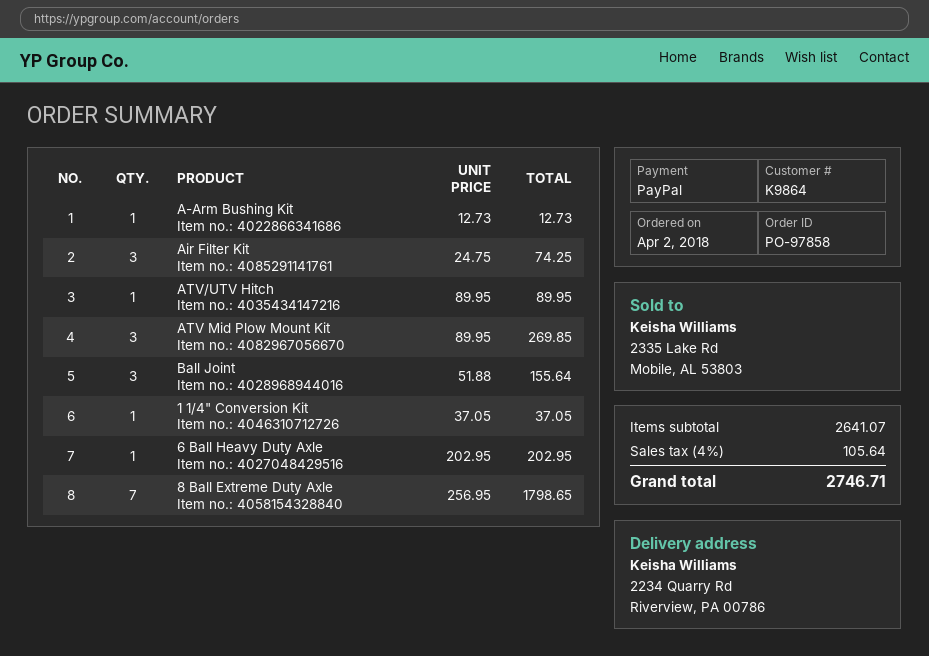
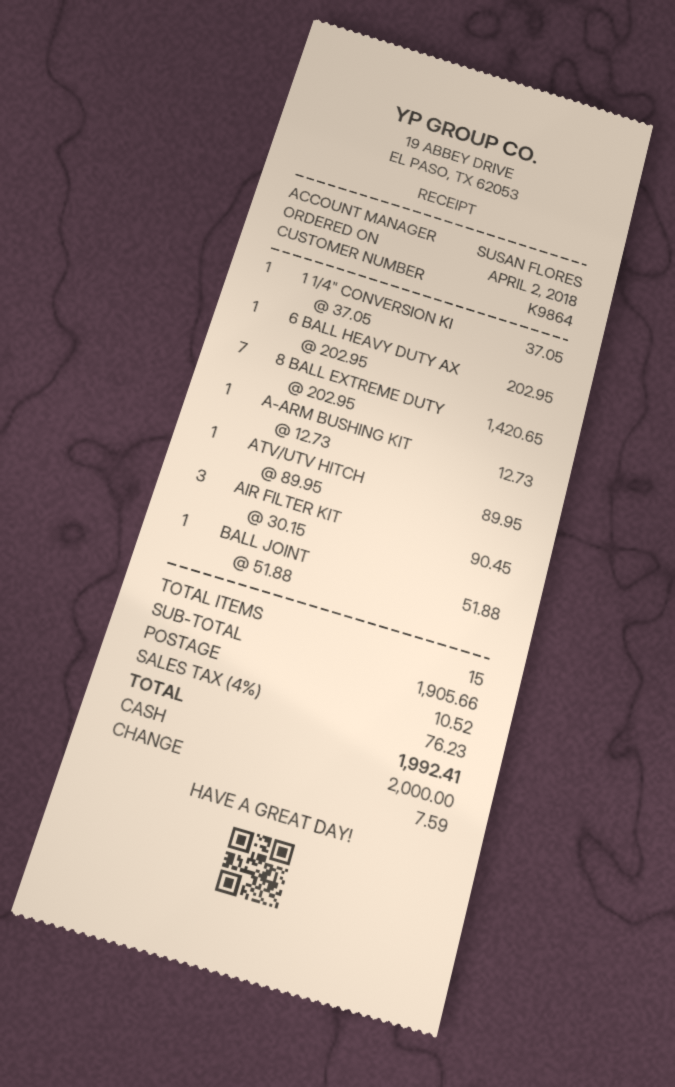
payment method: PayPal -> cash
Air Filter Kit: 3 x 24.75 = 74.25 -> 3 x 30.15 = 90.45
ATV Mid Plow Mount Kit: 3 x 89.95 = 269.85 -> none
Ball Joint: 3 x 51.88 = 155.64 -> 1 x 51.88 = 51.88
8 Ball Extreme Duty Axle: 7 x 256.95 = 1798.65 -> 7 x 202.95 = 1420.65
subtotal: 2641.07 -> 1905.66
shipping: none -> 10.52
tax: 4% = 105.64 -> 4% = 76.23
total: 2746.71 -> 1992.41

